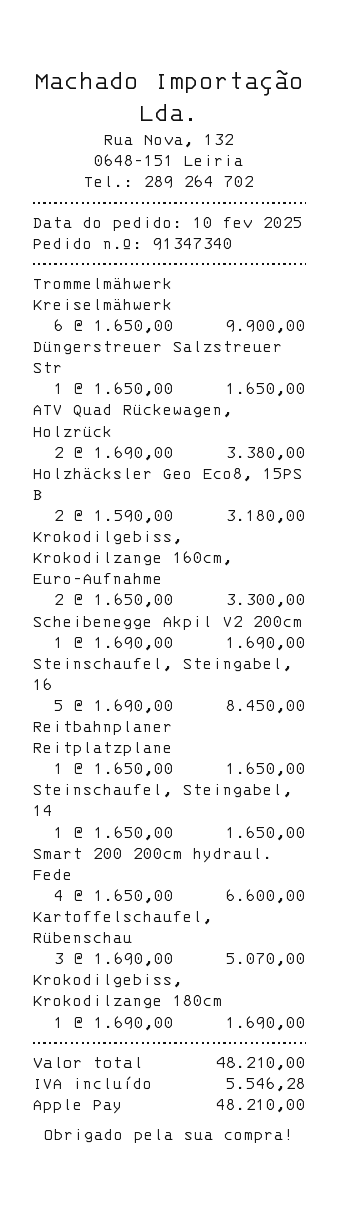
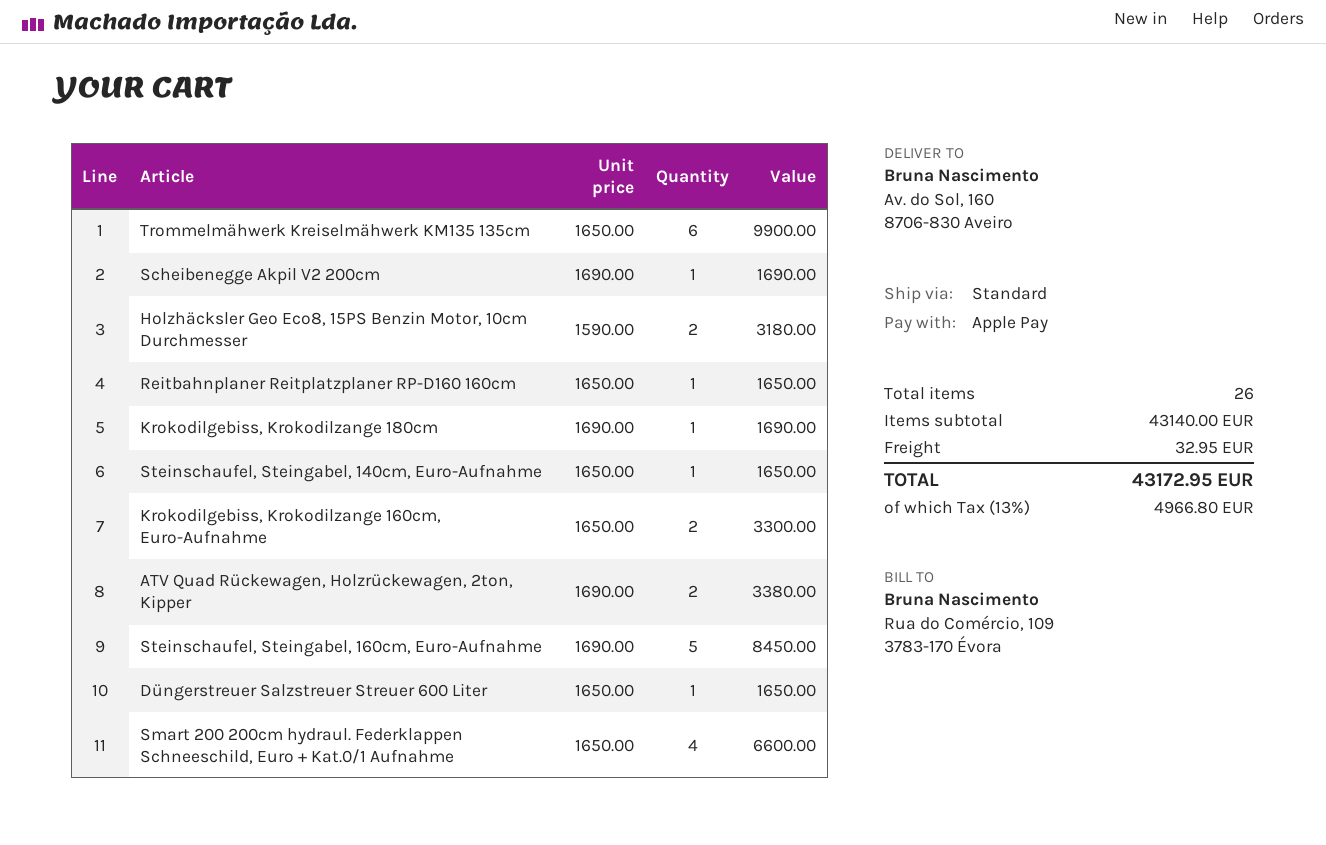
Kartoffelschaufel, Rübenschau: 3 x 1690.00 = 5070.00 -> none
shipping: none -> 32.95
tax: 5546.28 -> 4966.80
total: 48210.00 -> 43172.95

